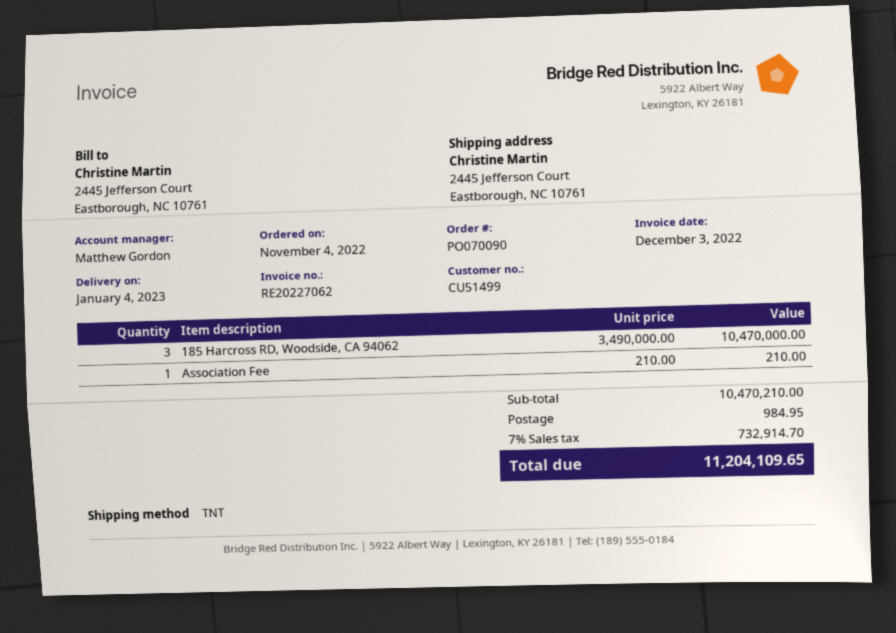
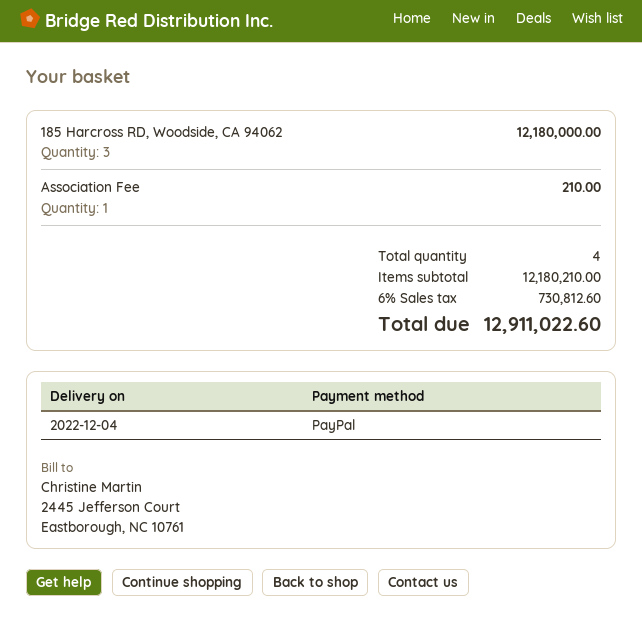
delivery date: 2023-01-04 -> 2022-12-04
185 Harcross RD, Woodside, CA 94062: 3 for 10470000.00 -> 3 for 12180000.00
subtotal: 10470210.00 -> 12180210.00
shipping: 984.95 -> none
tax: 7% = 732914.70 -> 6% = 730812.60
total: 11204109.65 -> 12911022.60

